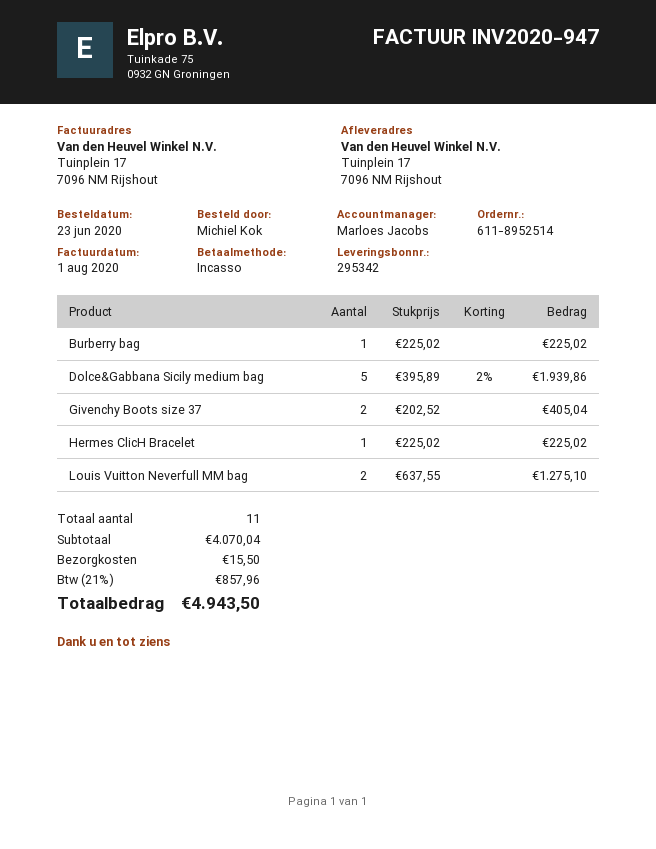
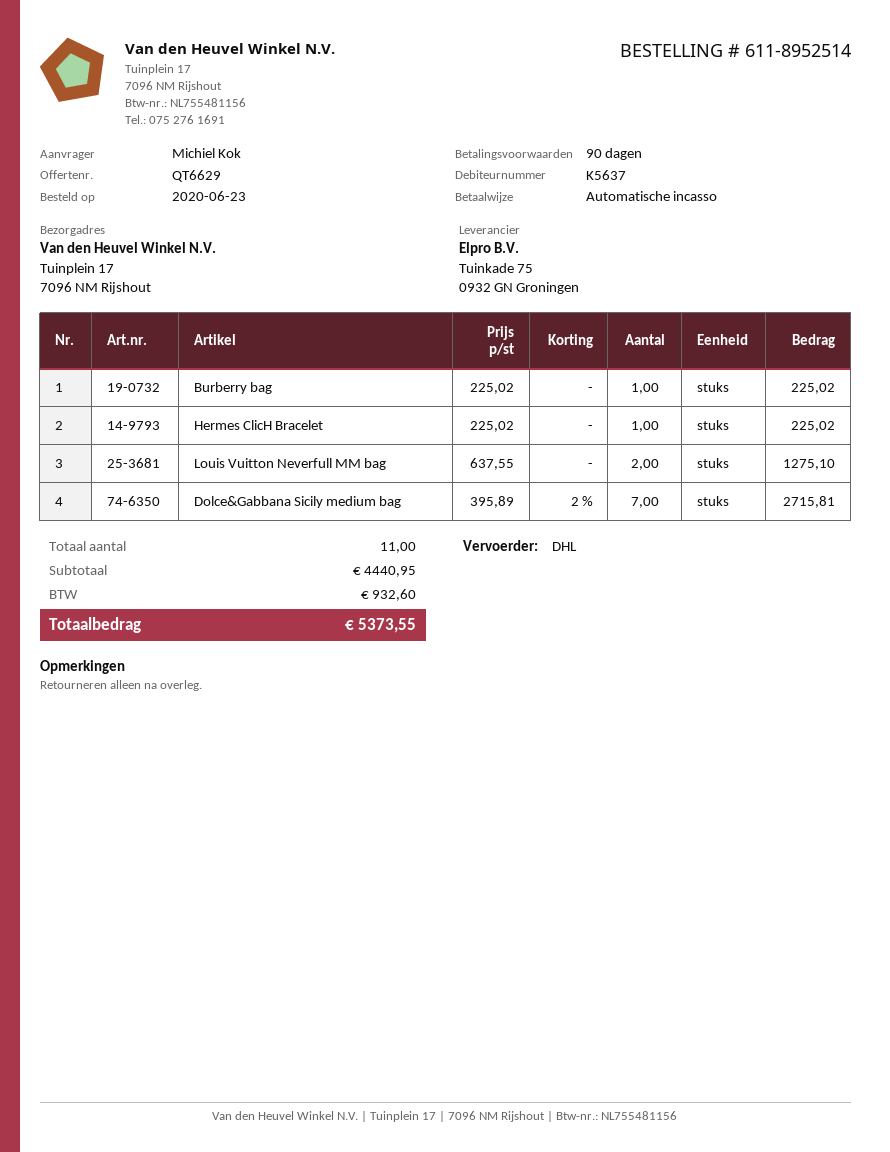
Dolce&Gabbana Sicily medium bag: 5 x 395.89 - 2% = 1939.86 -> 7 x 395.89 - 2% = 2715.81
Givenchy Boots size 37: 2 x 202.52 = 405.04 -> none
subtotal: 4070.04 -> 4440.95
shipping: 15.50 -> none
tax: 857.96 -> 932.60
total: 4943.50 -> 5373.55

